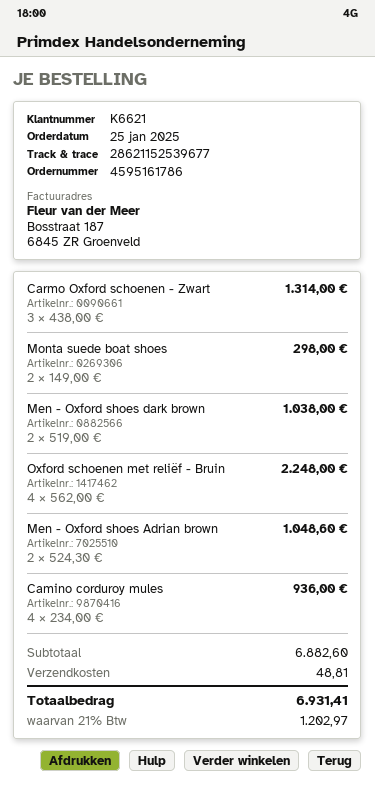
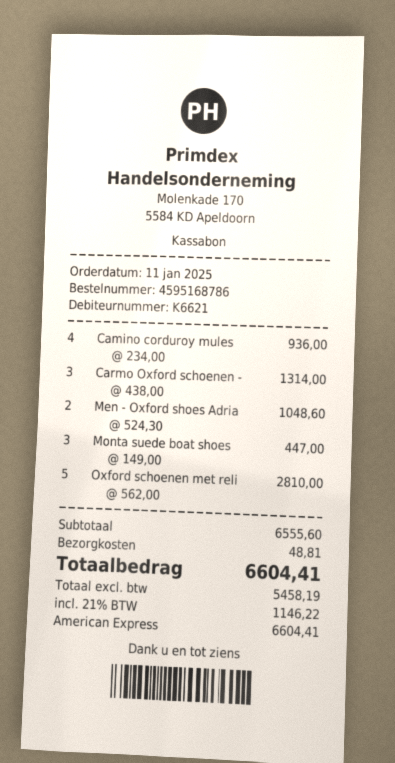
order number: 4595161786 -> 4595168786
order date: 2025-01-25 -> 2025-01-11
Monta suede boat shoes: 2 x 149.00 = 298.00 -> 3 x 149.00 = 447.00
Men - Oxford shoes dark brown: 2 x 519.00 = 1038.00 -> none
Oxford schoenen met reliëf - Bruin: 4 x 562.00 = 2248.00 -> 5 x 562.00 = 2810.00
subtotal: 6882.60 -> 6555.60
tax: 21% = 1202.97 -> 21% = 1146.22
total: 6931.41 -> 6604.41

